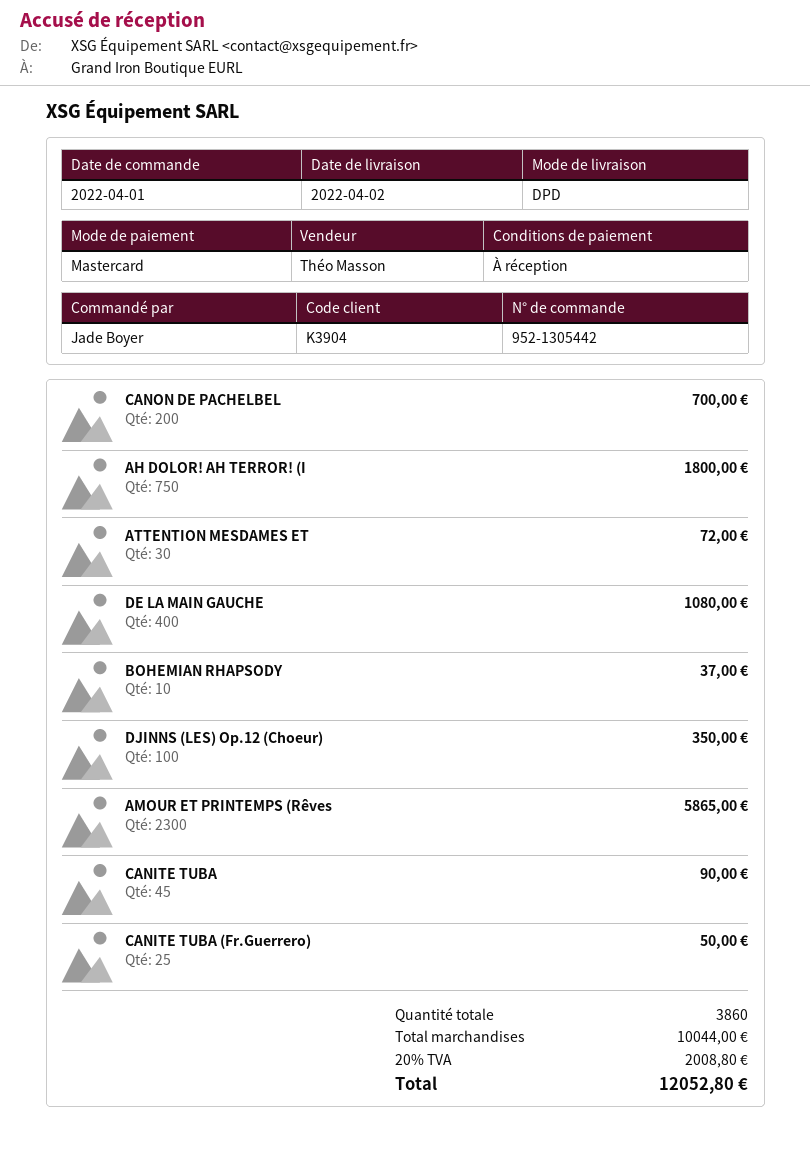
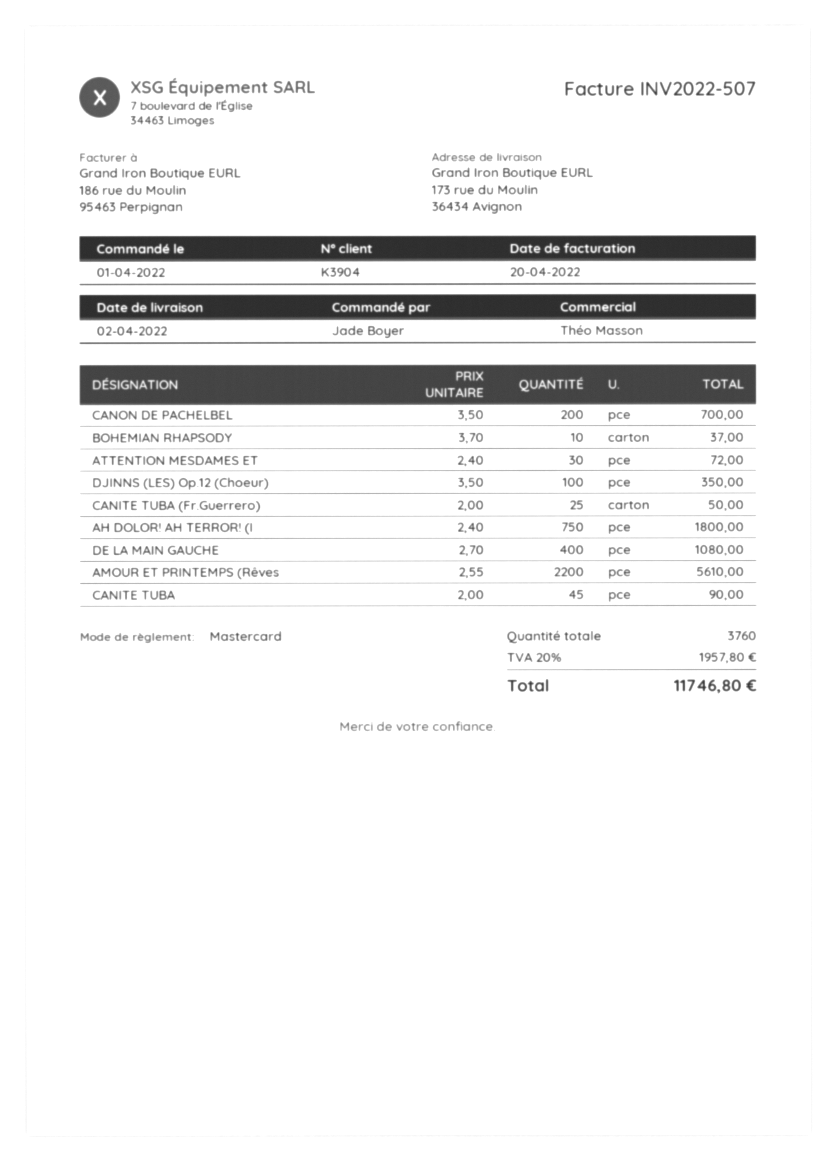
AMOUR ET PRINTEMPS (Rêves: 2300 for 5865.00 -> 2200 for 5610.00
total quantity: 3860 -> 3760
tax: 20% = 2008.80 -> 20% = 1957.80
total: 12052.80 -> 11746.80

